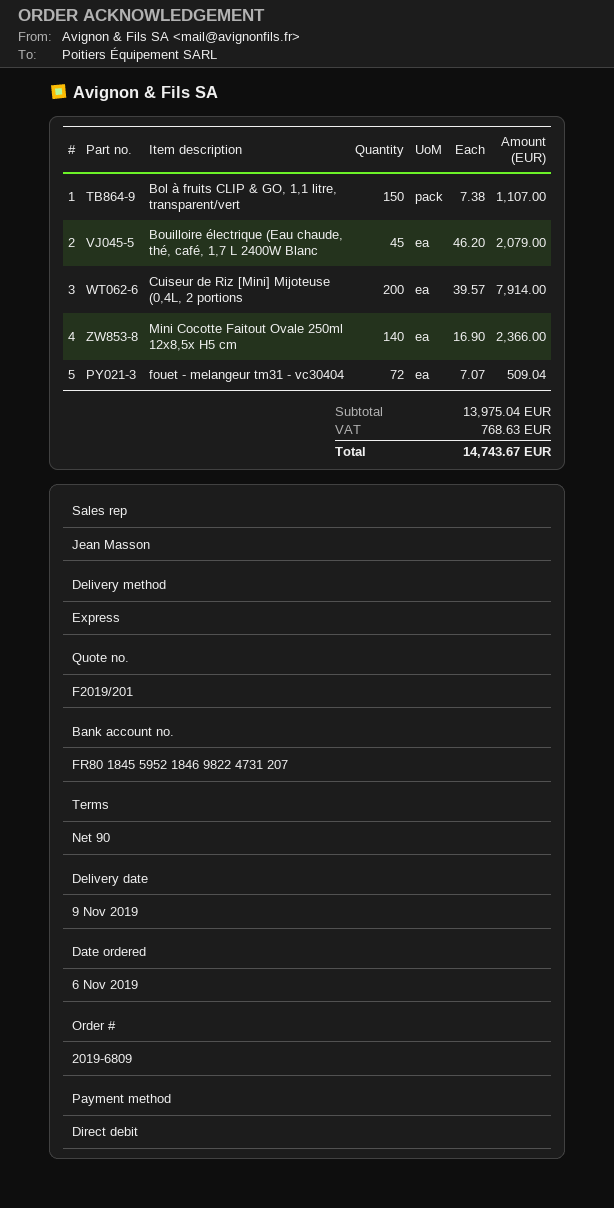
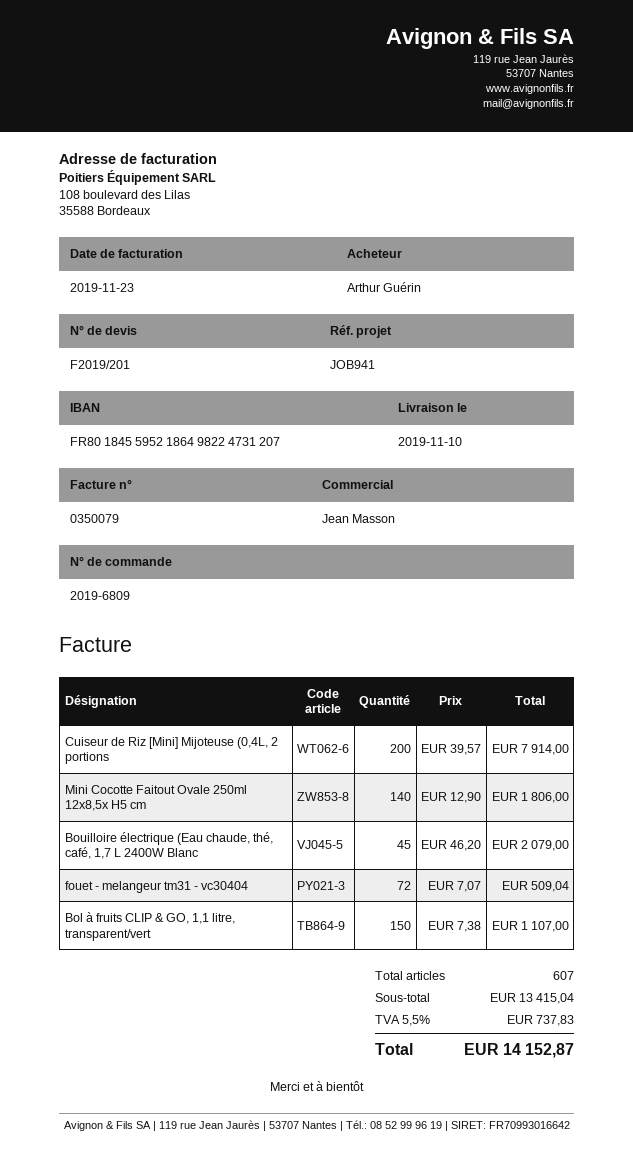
delivery date: 2019-11-09 -> 2019-11-10
bank account: FR8018455952184698224731207 -> FR8018455952186498224731207
Mini Cocotte Faitout Ovale 250ml 12x8,5x H5 cm: 140 x 16.90 = 2366.00 -> 140 x 12.90 = 1806.00
subtotal: 13975.04 -> 13415.04
tax: 768.63 -> 737.83
total: 14743.67 -> 14152.87

